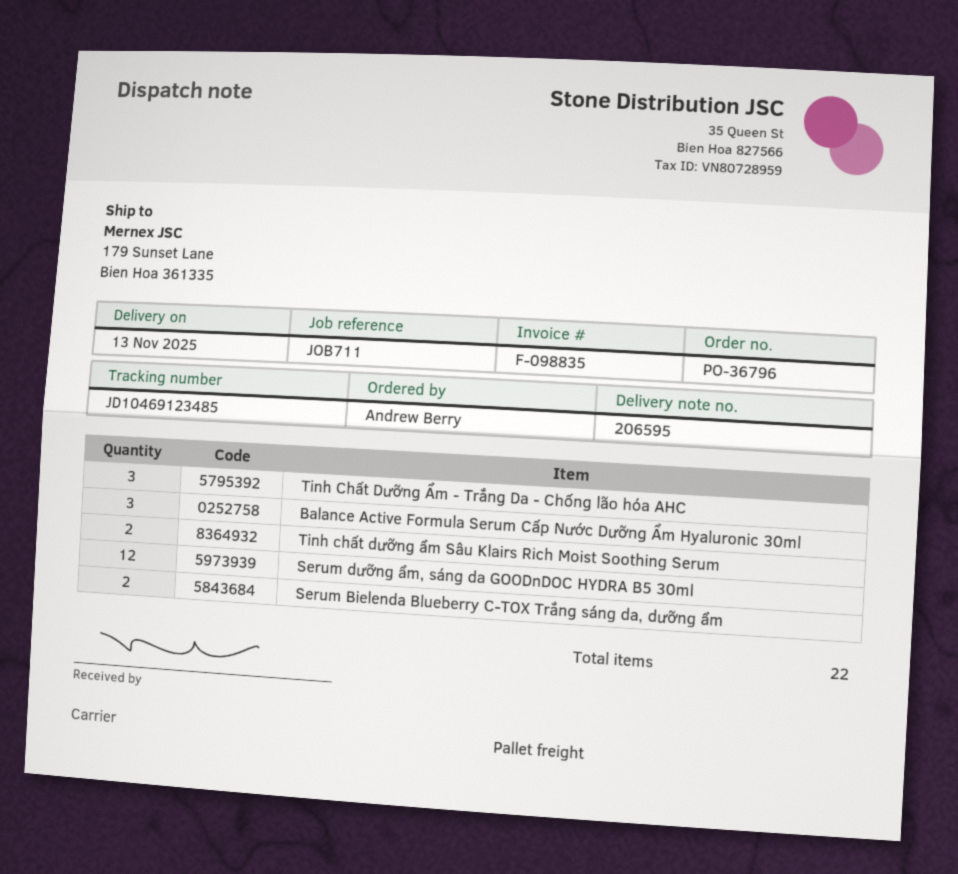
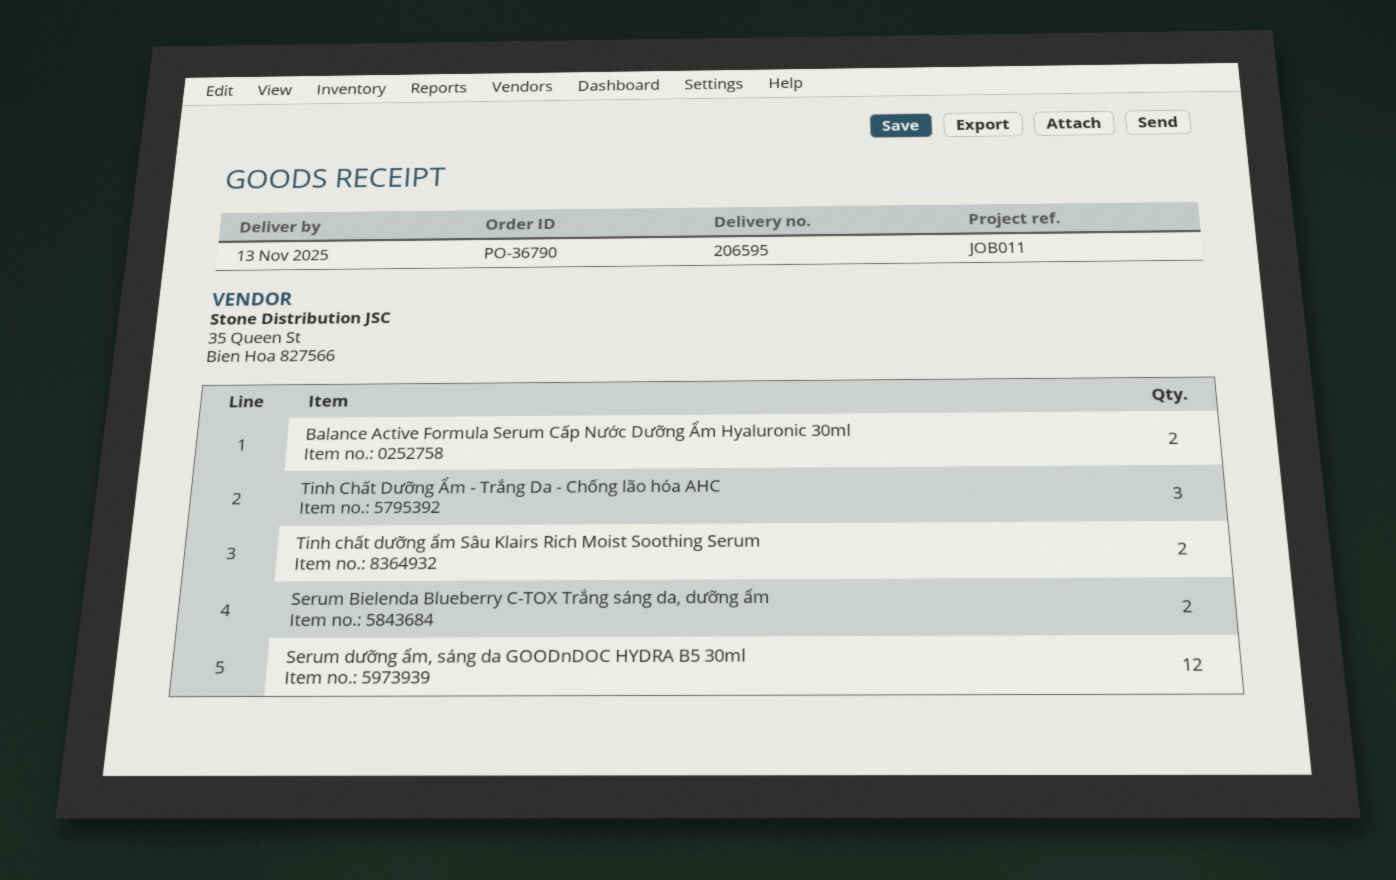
order number: PO-36796 -> PO-36790
reference: JOB711 -> JOB011
Balance Active Formula Serum Cấp Nước Dưỡng Ẩm Hyaluronic 30ml: 3 -> 2

